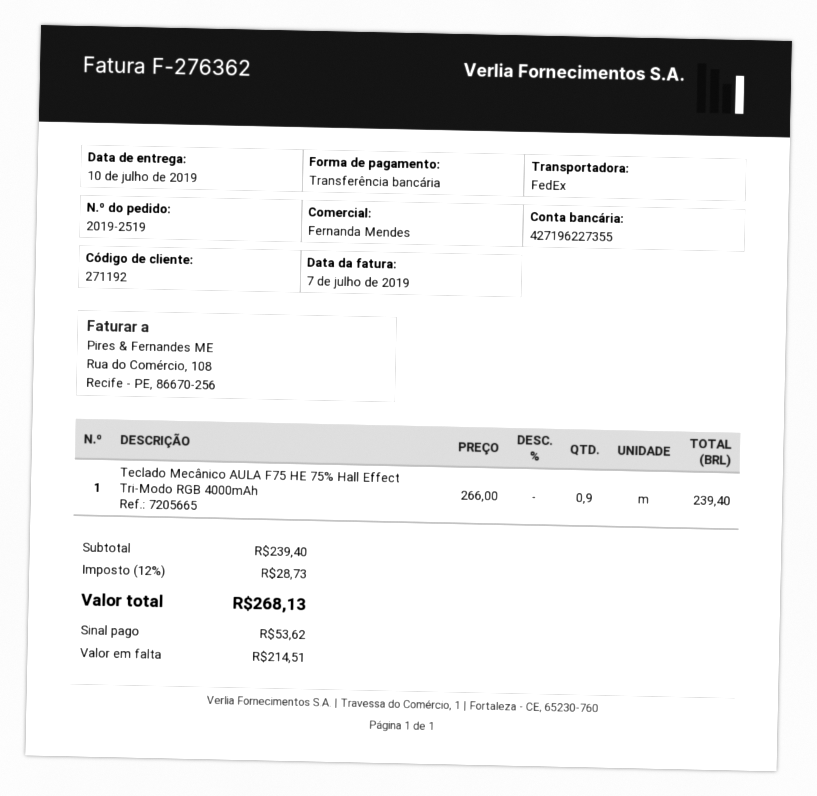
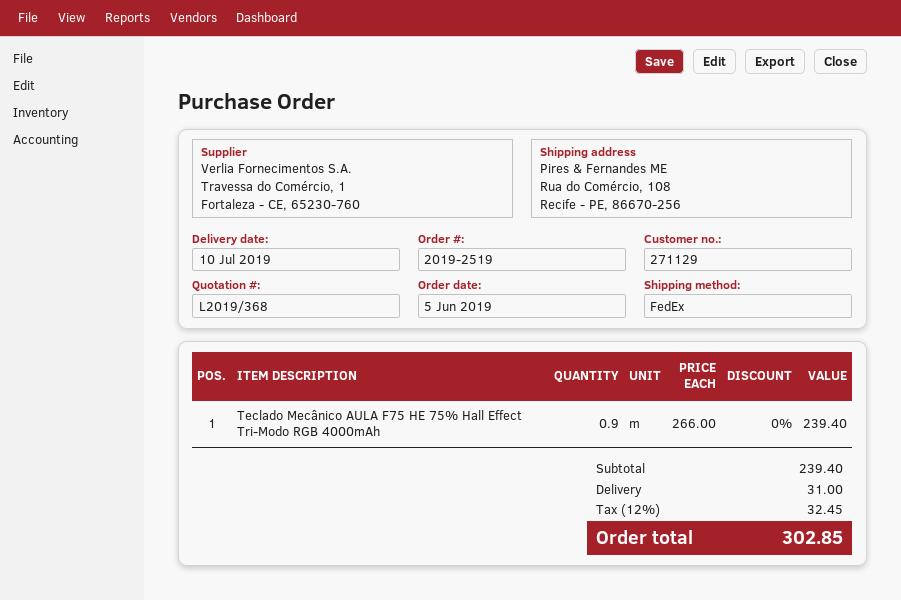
customer number: 271192 -> 271129
shipping: none -> 31.00
tax: 12% = 28.73 -> 12% = 32.45
total: 268.13 -> 302.85

